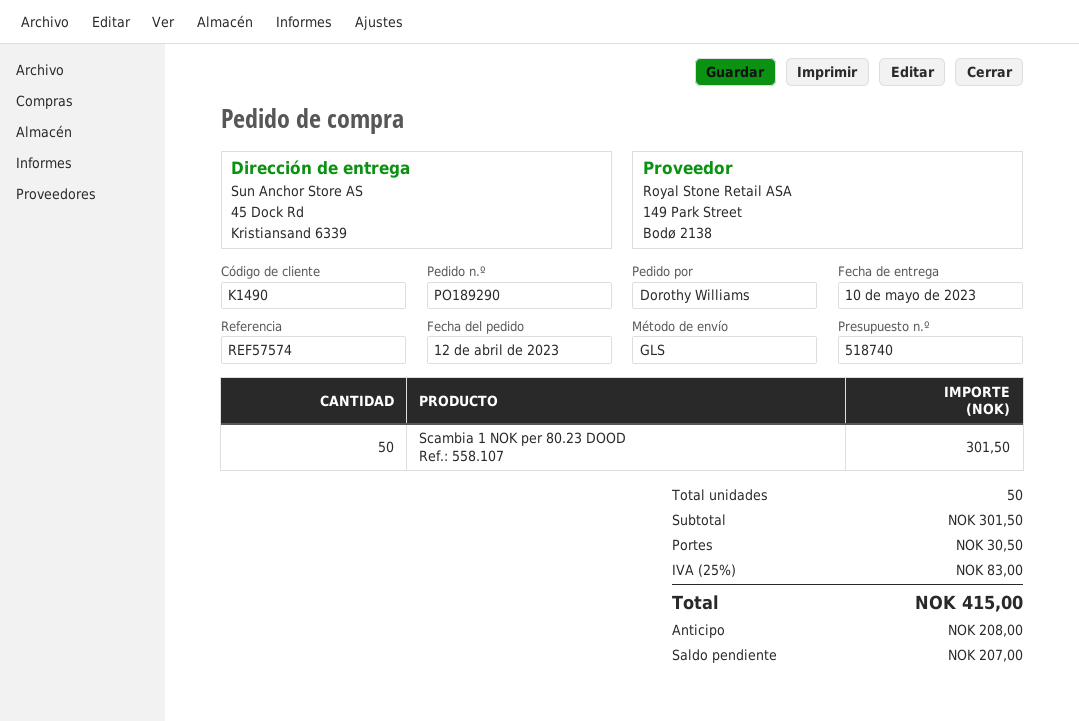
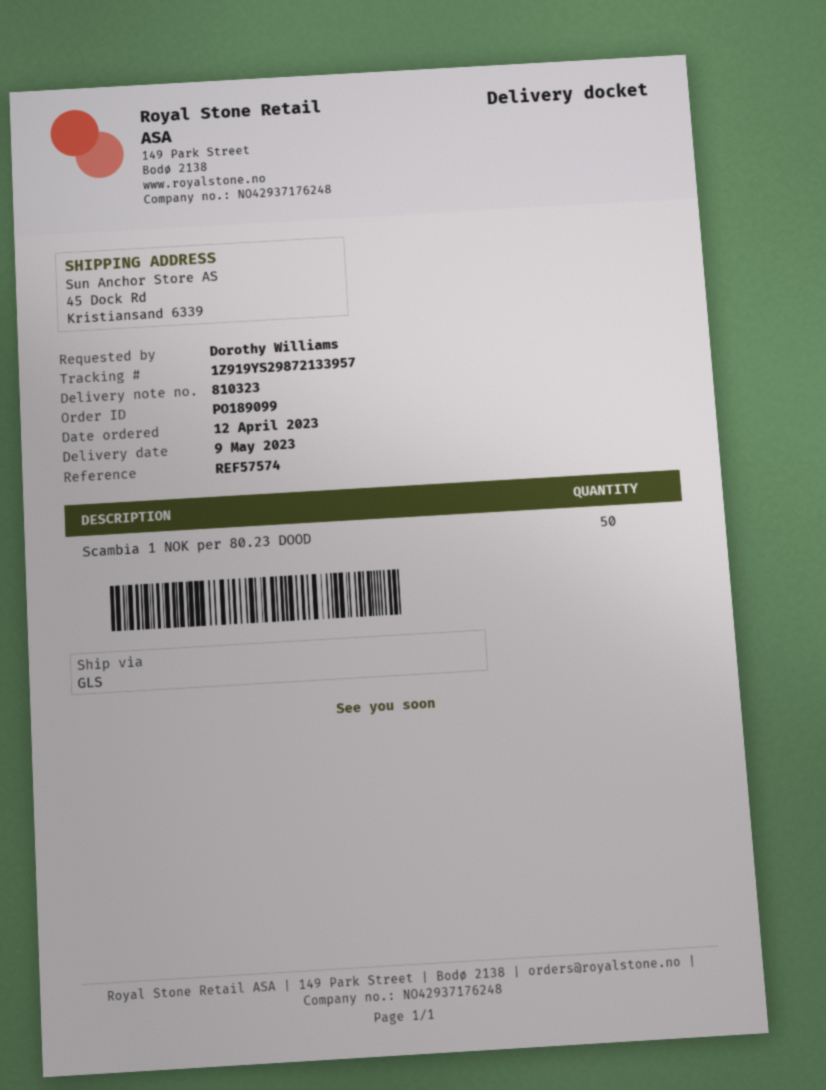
order number: PO189290 -> PO189099
delivery date: 2023-05-10 -> 2023-05-09

